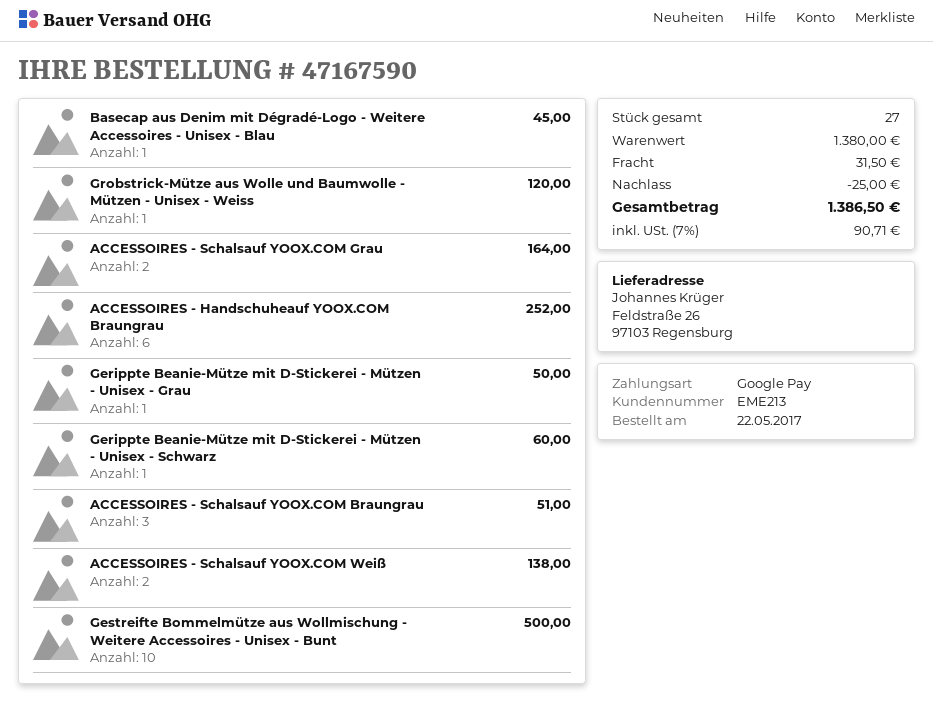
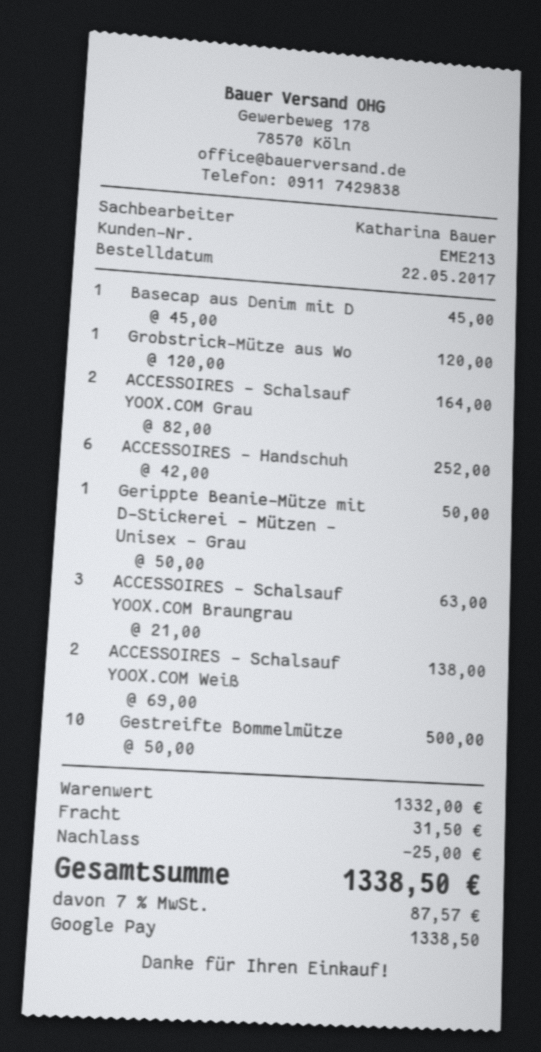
Gerippte Beanie-Mütze mit D-Stickerei - Mützen - Unisex - Schwarz: 1 for 60.00 -> none
ACCESSOIRES - Schalsauf YOOX.COM Braungrau: 3 for 51.00 -> 3 for 63.00
subtotal: 1380.00 -> 1332.00
tax: 7% = 90.71 -> 7% = 87.57
total: 1386.50 -> 1338.50

